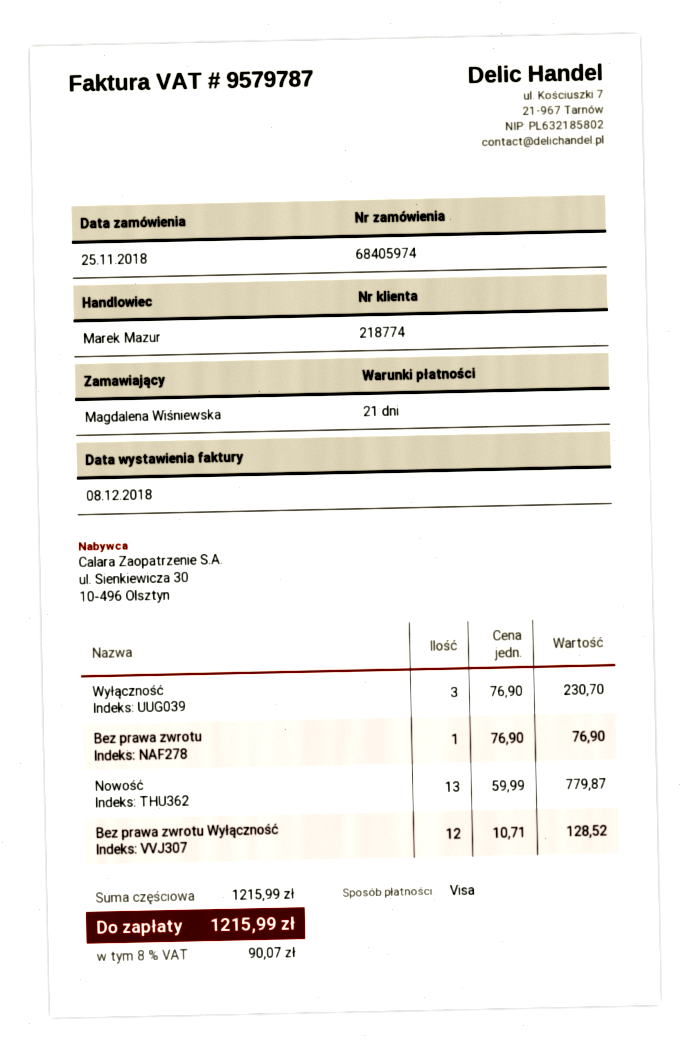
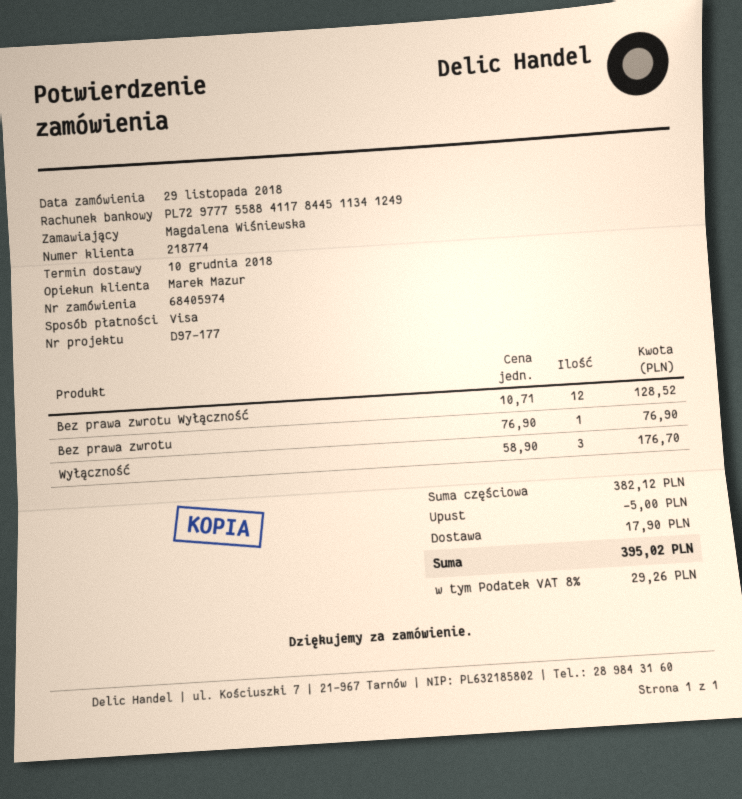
order date: 2018-11-25 -> 2018-11-29
Wyłączność: 3 x 76.90 = 230.70 -> 3 x 58.90 = 176.70
Nowość: 13 x 59.99 = 779.87 -> none
subtotal: 1215.99 -> 382.12
discount: none -> 5.00
shipping: none -> 17.90
tax: 8% = 90.07 -> 8% = 29.26
total: 1215.99 -> 395.02

